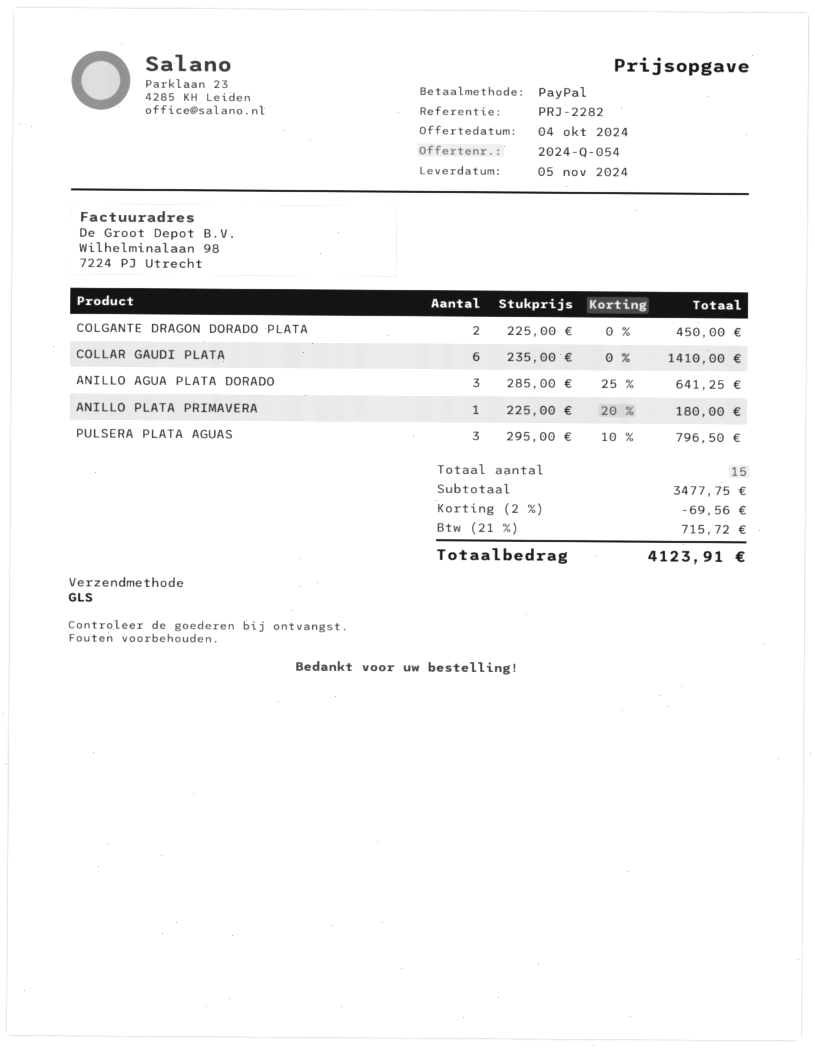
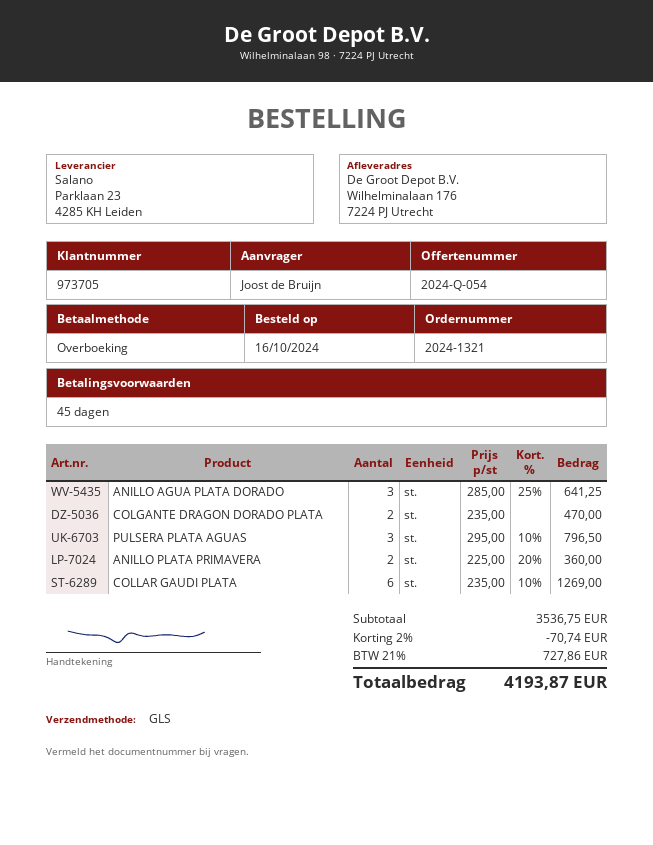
payment method: PayPal -> bank transfer
COLGANTE DRAGON DORADO PLATA: 2 x 225.00 = 450.00 -> 2 x 235.00 = 470.00
COLLAR GAUDI PLATA: 6 x 235.00 = 1410.00 -> 6 x 235.00 - 10% = 1269.00
ANILLO PLATA PRIMAVERA: 1 x 225.00 - 20% = 180.00 -> 2 x 225.00 - 20% = 360.00
subtotal: 3477.75 -> 3536.75
discount: 2% = 69.56 -> 2% = 70.74
tax: 21% = 715.72 -> 21% = 727.86
total: 4123.91 -> 4193.87

